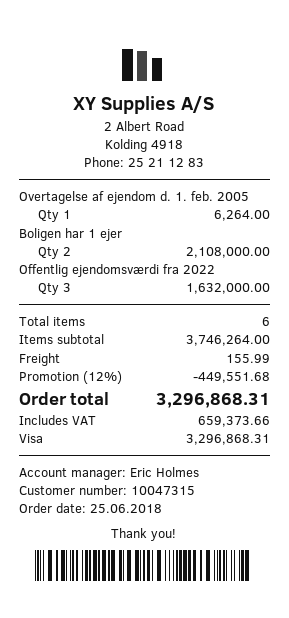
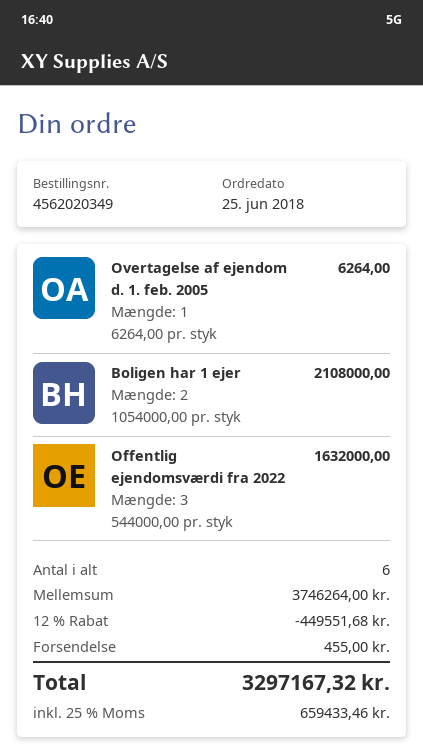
shipping: 155.99 -> 455.00
tax: 659373.66 -> 659433.46
total: 3296868.31 -> 3297167.32

